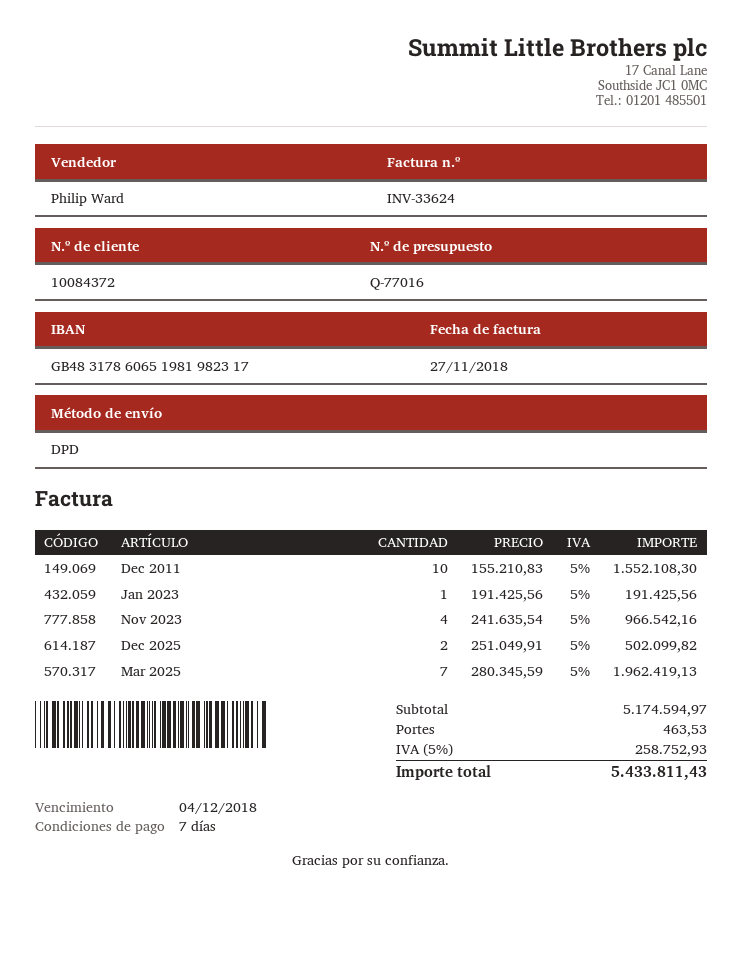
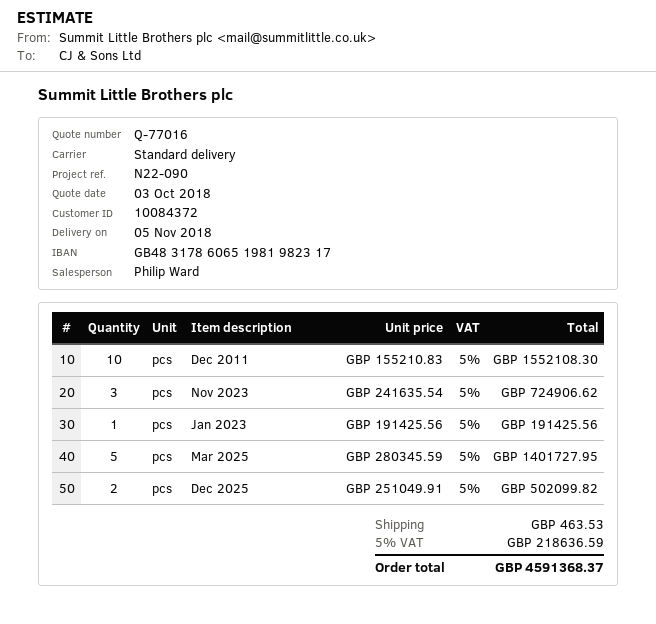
shipping method: DPD -> standard
Nov 2023: 4 x 241635.54 = 966542.16 -> 3 x 241635.54 = 724906.62
Mar 2025: 7 x 280345.59 = 1962419.13 -> 5 x 280345.59 = 1401727.95
tax: 5% = 258752.93 -> 5% = 218636.59
total: 5433811.43 -> 4591368.37

